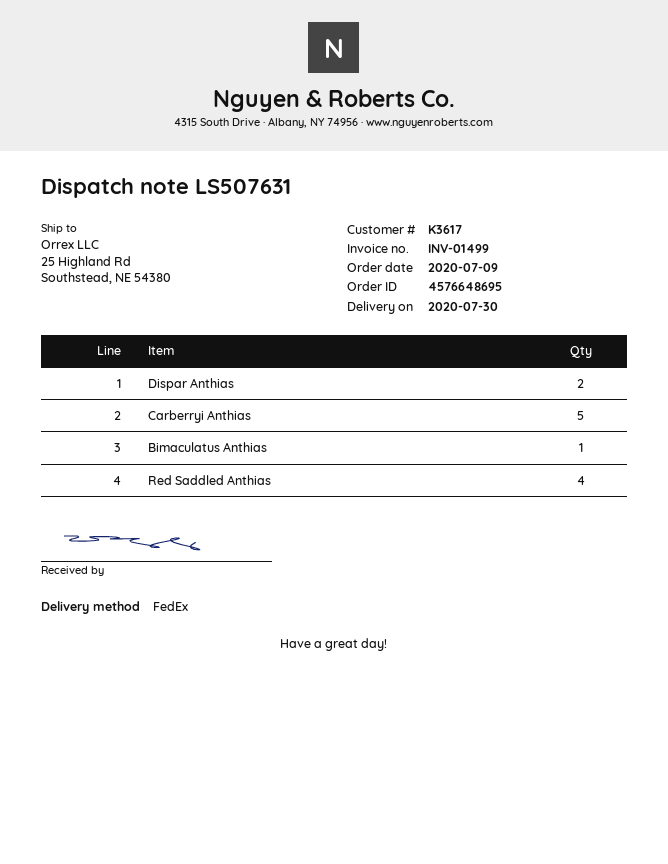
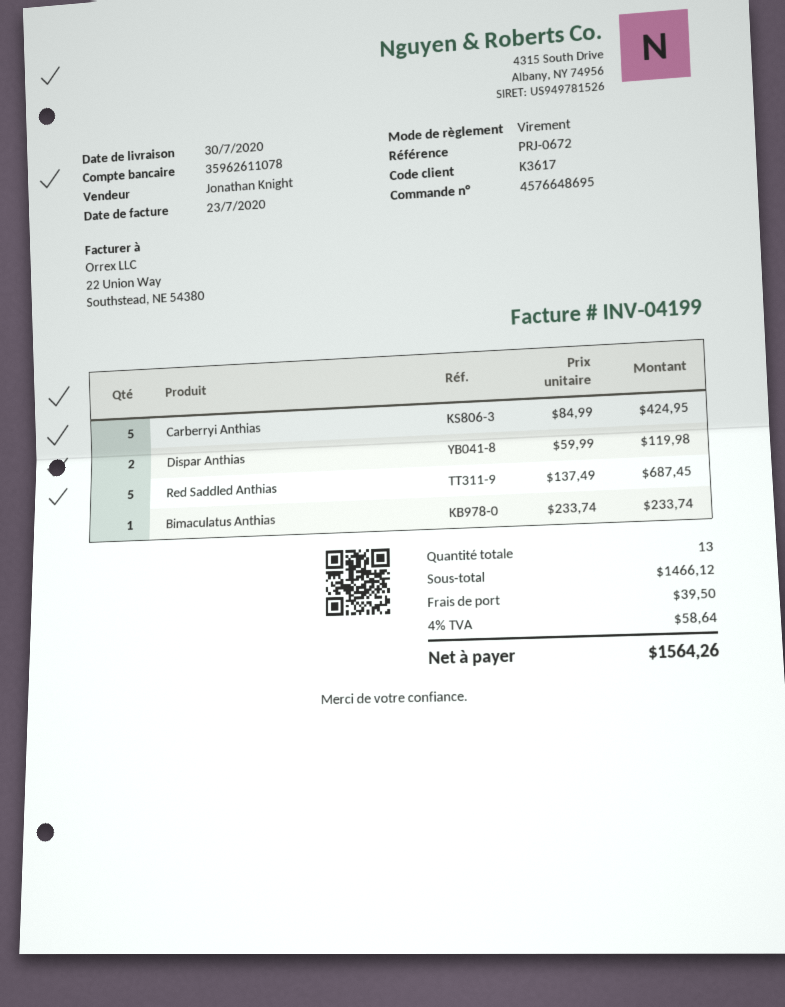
invoice number: INV-01499 -> INV-04199
Red Saddled Anthias: 4 -> 5

